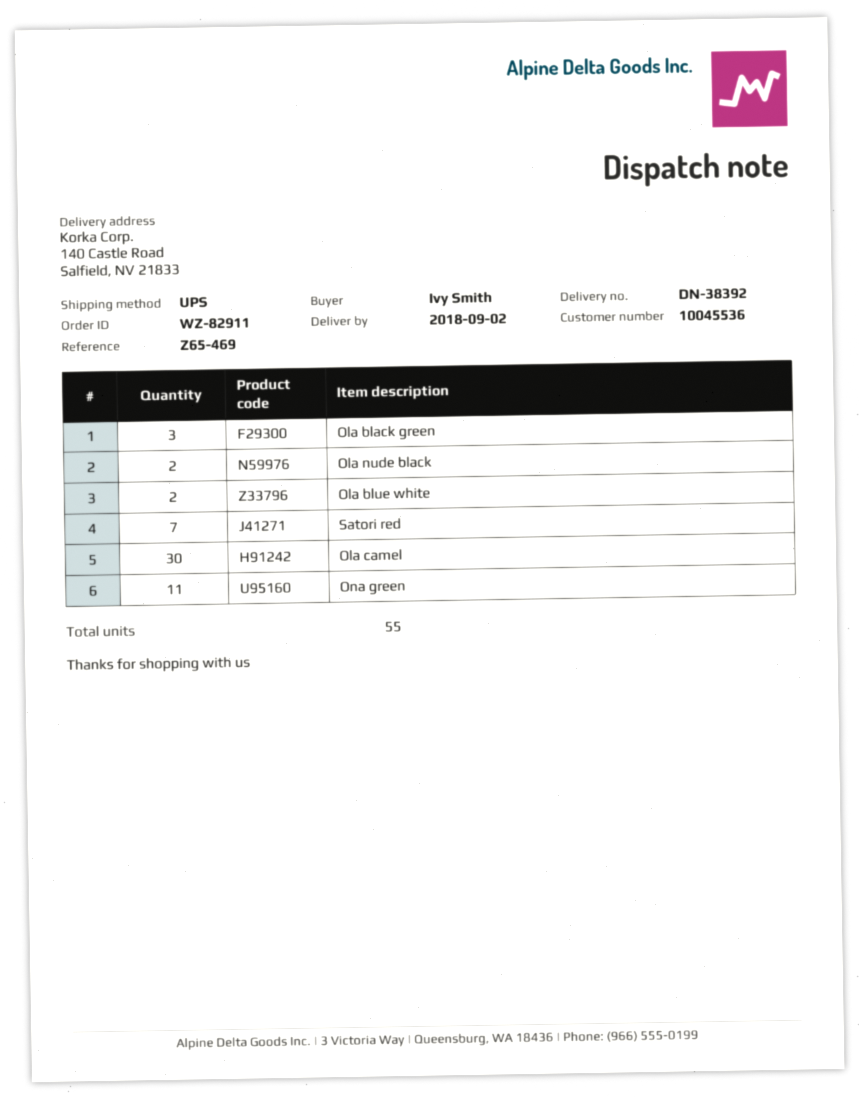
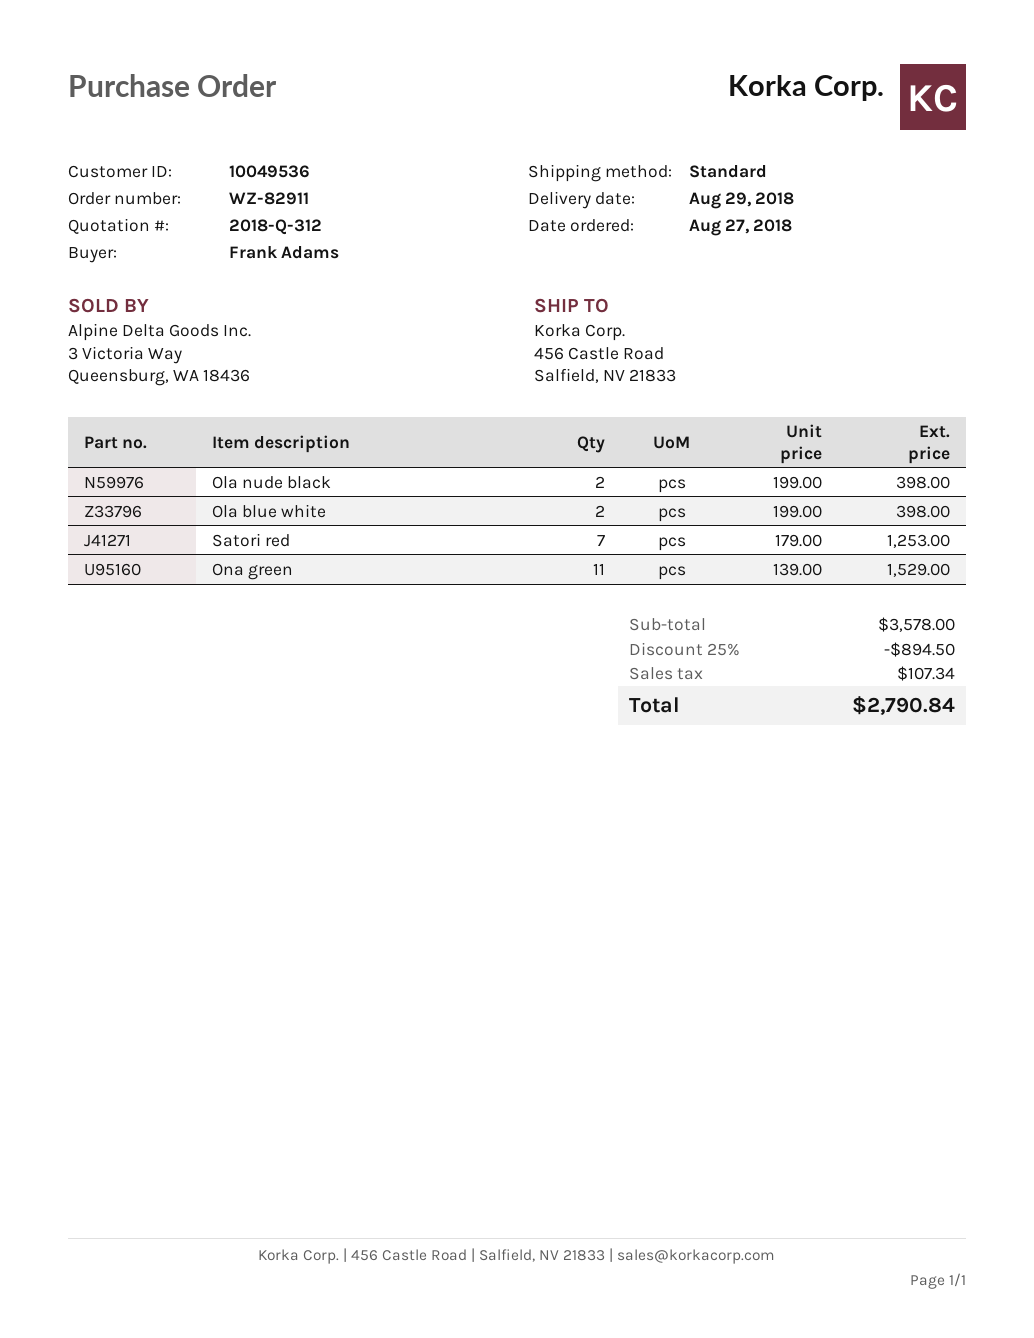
delivery date: 2018-09-02 -> 2018-08-29
customer number: 10045536 -> 10049536
ordered by: Ivy Smith -> Frank Adams
shipping method: UPS -> standard
ship to: 140 Castle Road, Salfield, NV 21833 -> 456 Castle Road, Salfield, NV 21833
Ola black green: 3 -> none
Ola camel: 30 -> none

